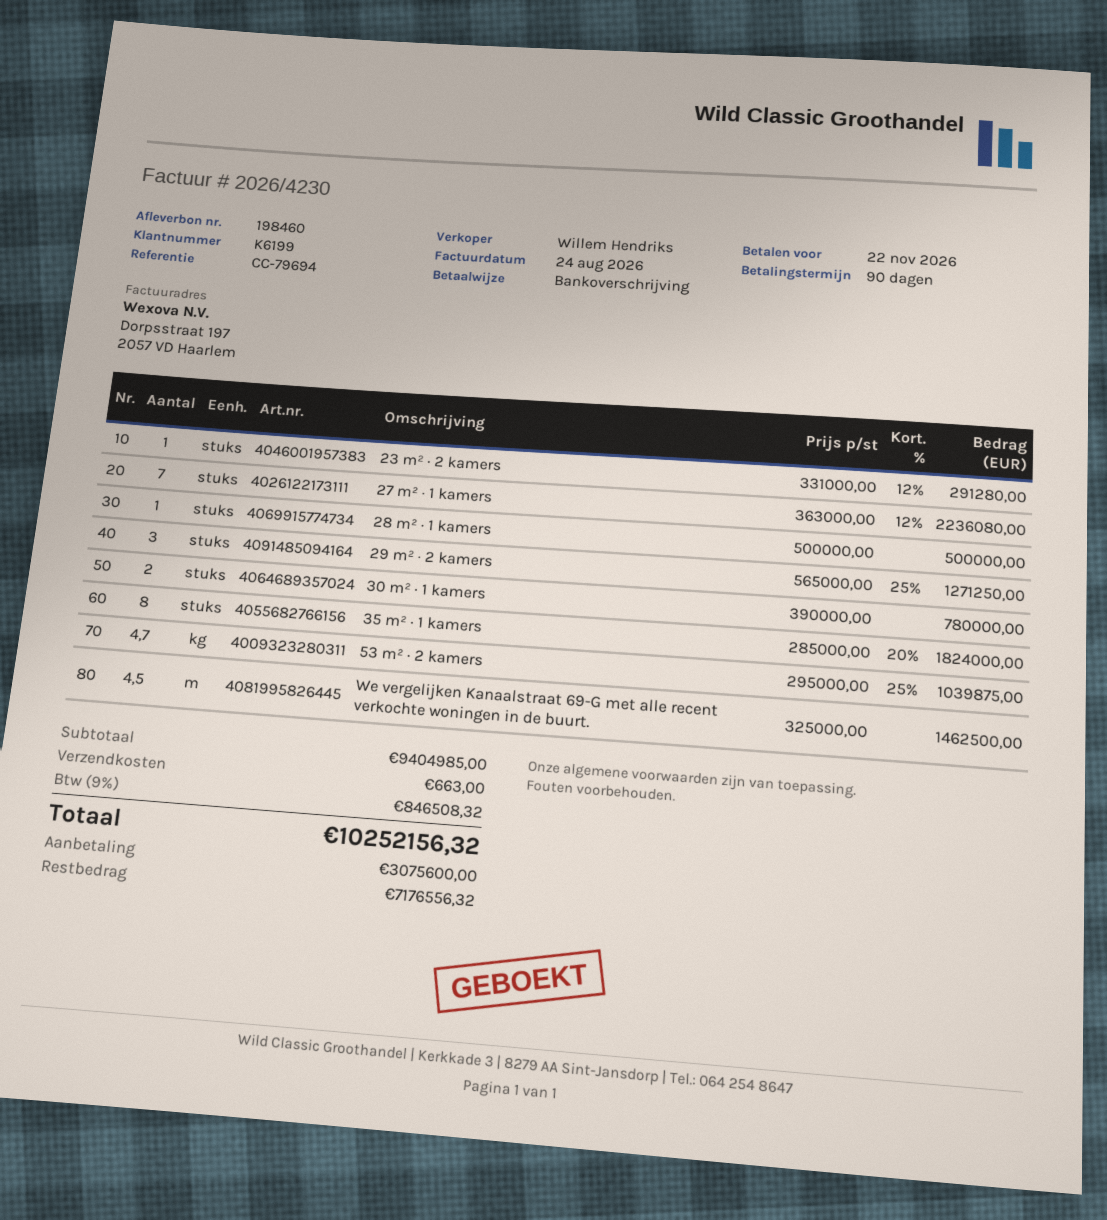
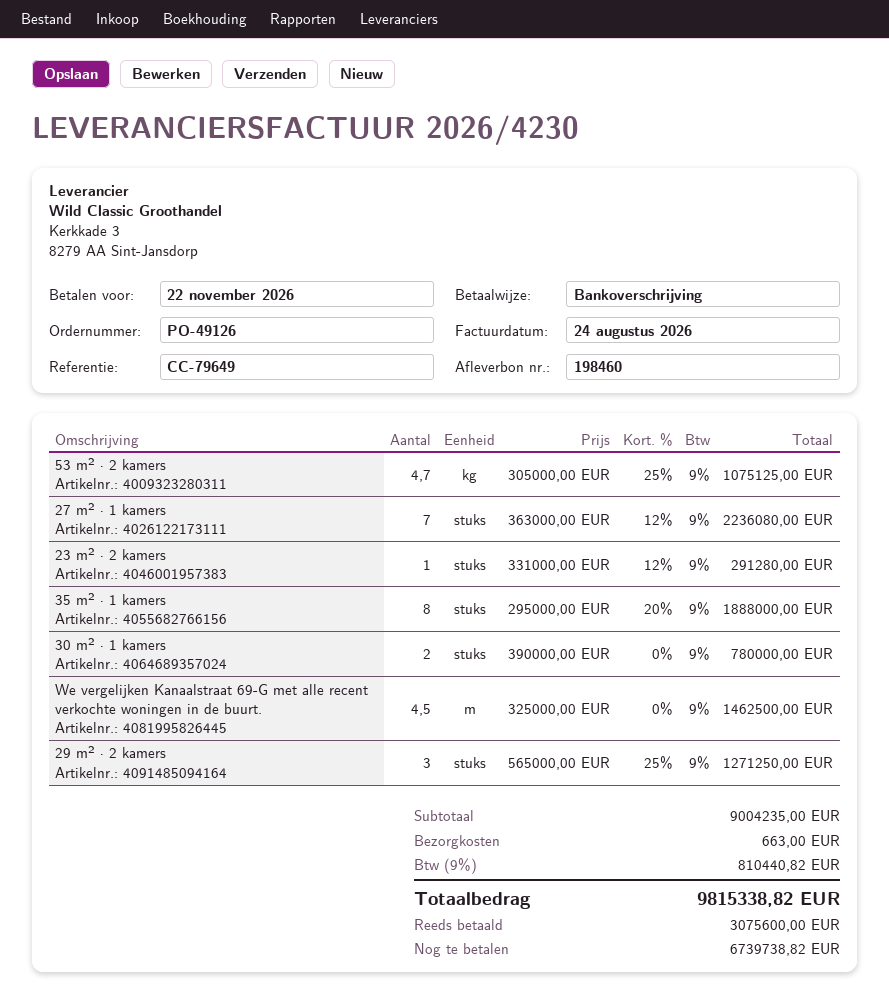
reference: CC-79694 -> CC-79649
28 m² · 1 kamers: 1 x 500000.00 = 500000.00 -> none
35 m² · 1 kamers: 8 x 285000.00 - 20% = 1824000.00 -> 8 x 295000.00 - 20% = 1888000.00
53 m² · 2 kamers: 4.7 x 295000.00 - 25% = 1039875.00 -> 4.7 x 305000.00 - 25% = 1075125.00
subtotal: 9404985.00 -> 9004235.00
tax: 9% = 846508.32 -> 9% = 810440.82
total: 10252156.32 -> 9815338.82
balance: 7176556.32 -> 6739738.82

